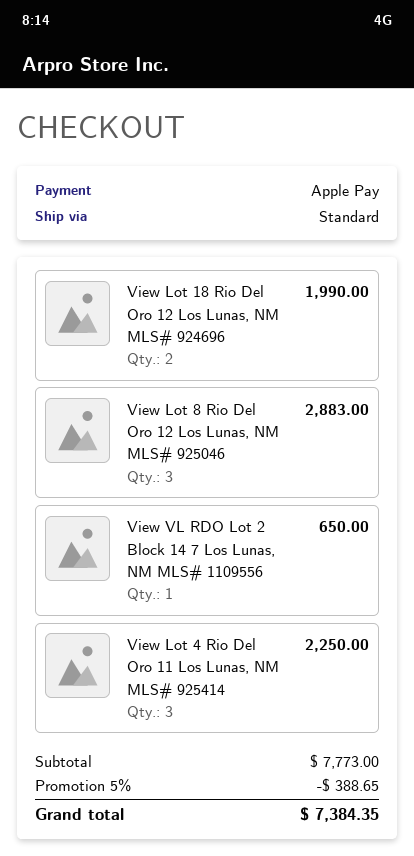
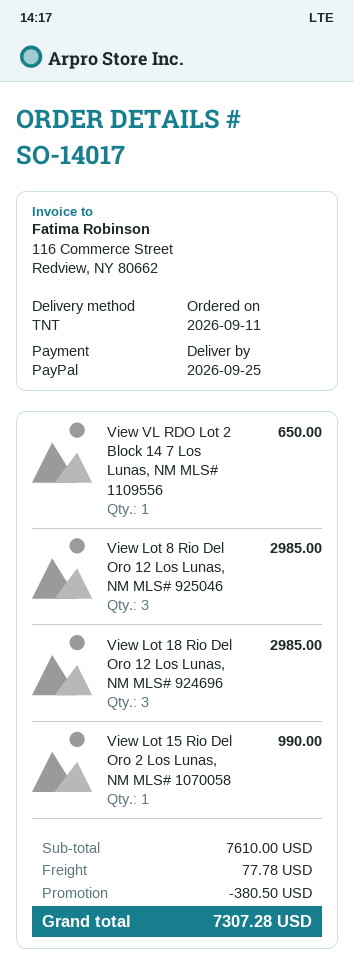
payment method: Apple Pay -> PayPal
shipping method: standard -> TNT
View Lot 18 Rio Del Oro 12 Los Lunas, NM MLS# 924696: 2 for 1990.00 -> 3 for 2985.00
View Lot 8 Rio Del Oro 12 Los Lunas, NM MLS# 925046: 3 for 2883.00 -> 3 for 2985.00
View Lot 4 Rio Del Oro 11 Los Lunas, NM MLS# 925414: 3 for 2250.00 -> none
View Lot 15 Rio Del Oro 2 Los Lunas, NM MLS# 1070058: none -> 1 for 990.00
subtotal: 7773.00 -> 7610.00
discount: 388.65 -> 380.50
shipping: none -> 77.78
total: 7384.35 -> 7307.28

